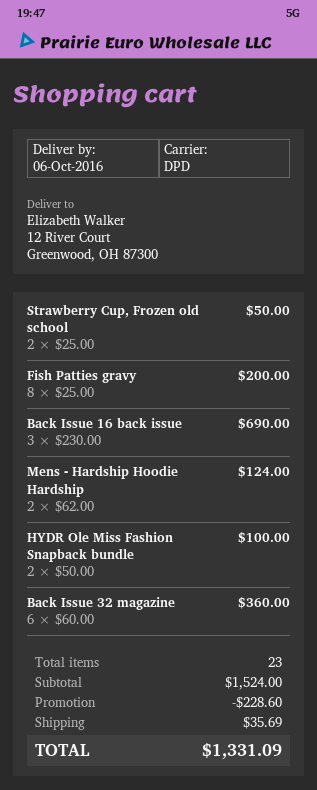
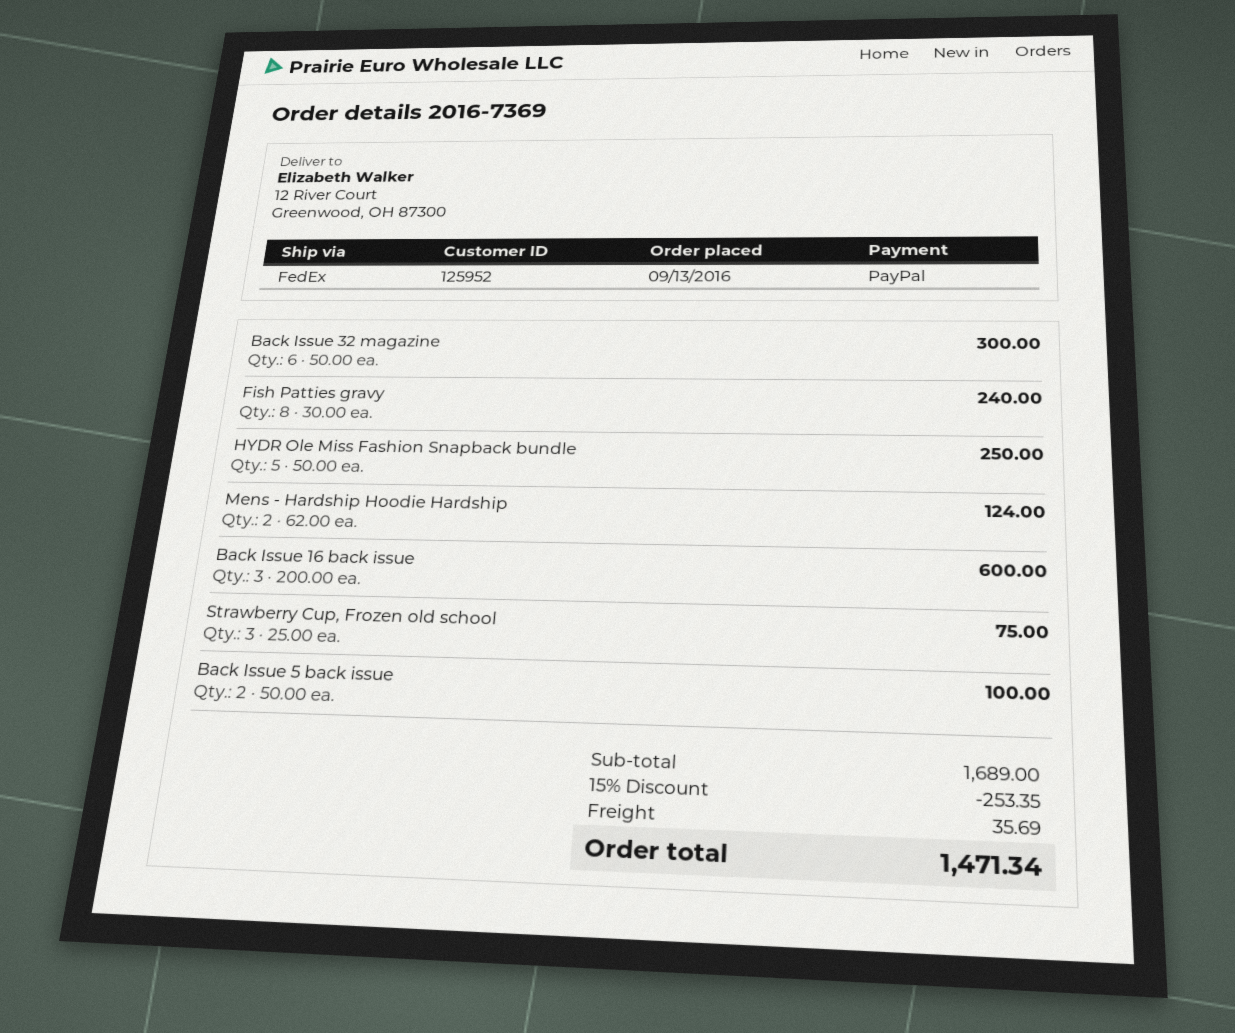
shipping method: DPD -> FedEx
Strawberry Cup, Frozen old school: 2 x 25.00 = 50.00 -> 3 x 25.00 = 75.00
Fish Patties gravy: 8 x 25.00 = 200.00 -> 8 x 30.00 = 240.00
Back Issue 16 back issue: 3 x 230.00 = 690.00 -> 3 x 200.00 = 600.00
HYDR Ole Miss Fashion Snapback bundle: 2 x 50.00 = 100.00 -> 5 x 50.00 = 250.00
Back Issue 32 magazine: 6 x 60.00 = 360.00 -> 6 x 50.00 = 300.00
Back Issue 5 back issue: none -> 2 x 50.00 = 100.00
subtotal: 1524.00 -> 1689.00
discount: 228.60 -> 253.35
total: 1331.09 -> 1471.34

